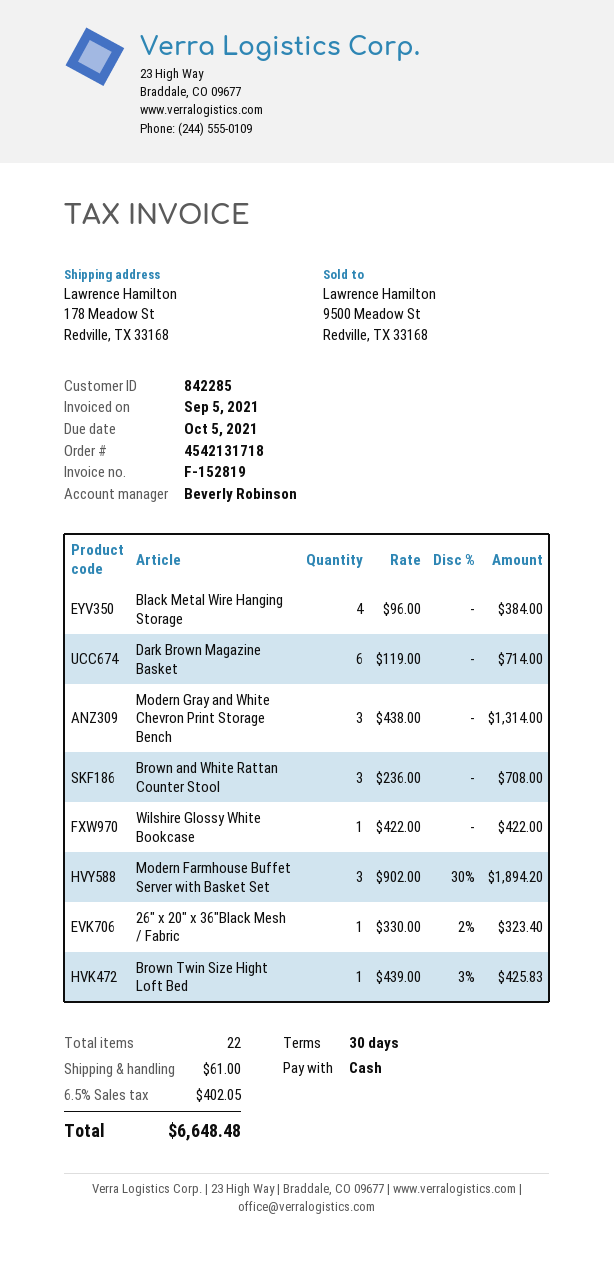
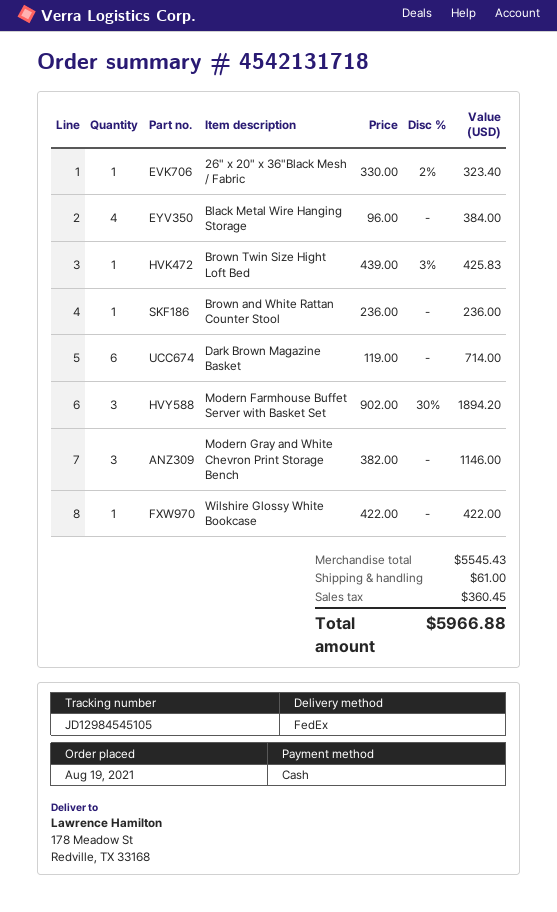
Modern Gray and White Chevron Print Storage Bench: 3 x 438.00 = 1314.00 -> 3 x 382.00 = 1146.00
Brown and White Rattan Counter Stool: 3 x 236.00 = 708.00 -> 1 x 236.00 = 236.00
tax: 402.05 -> 360.45
total: 6648.48 -> 5966.88

